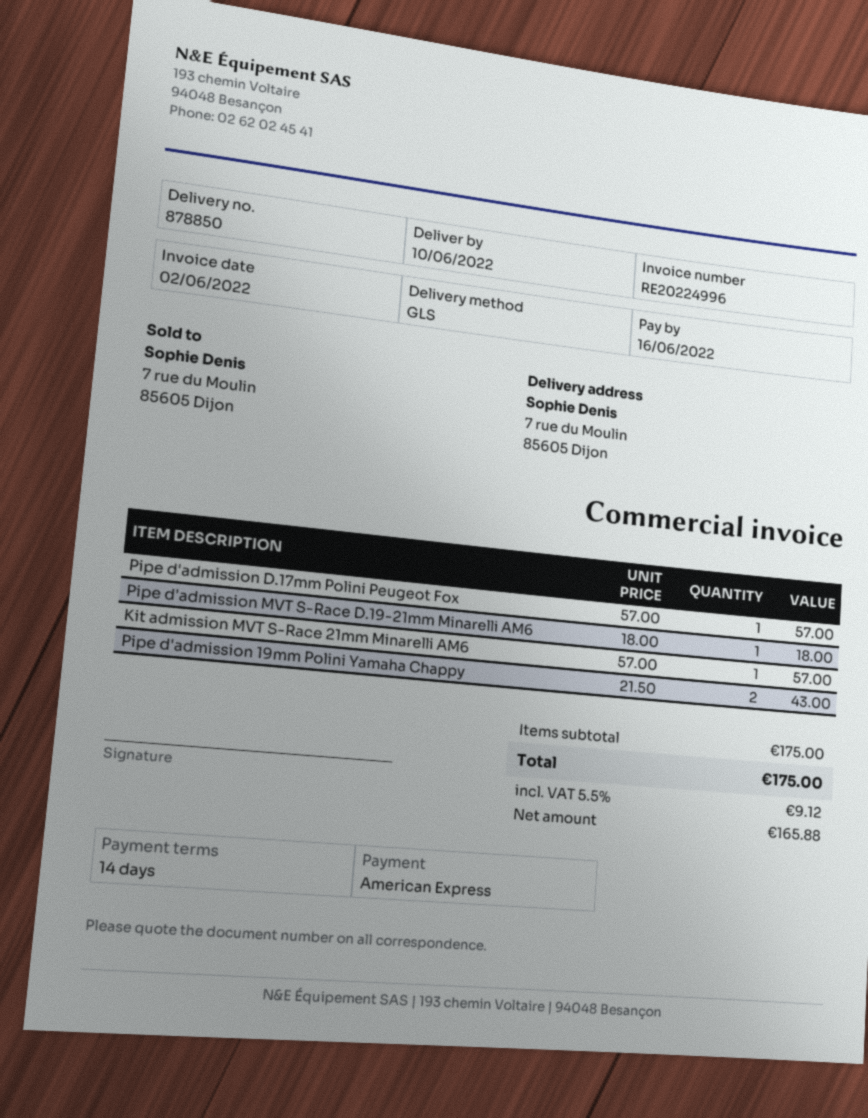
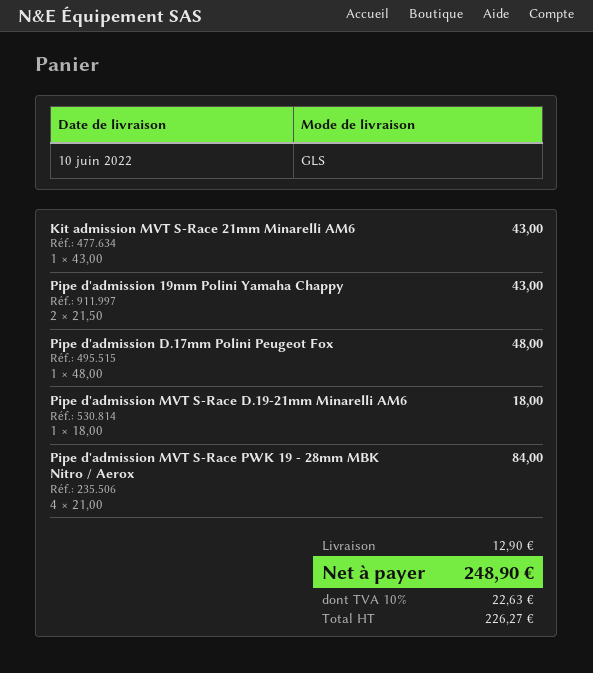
Pipe d'admission D.17mm Polini Peugeot Fox: 1 x 57.00 = 57.00 -> 1 x 48.00 = 48.00
Kit admission MVT S-Race 21mm Minarelli AM6: 1 x 57.00 = 57.00 -> 1 x 43.00 = 43.00
Pipe d'admission MVT S-Race PWK 19 - 28mm MBK Nitro / Aerox: none -> 4 x 21.00 = 84.00
shipping: none -> 12.90
net: 165.88 -> 226.27
tax: 5.5% = 9.12 -> 10% = 22.63
total: 175.00 -> 248.90

